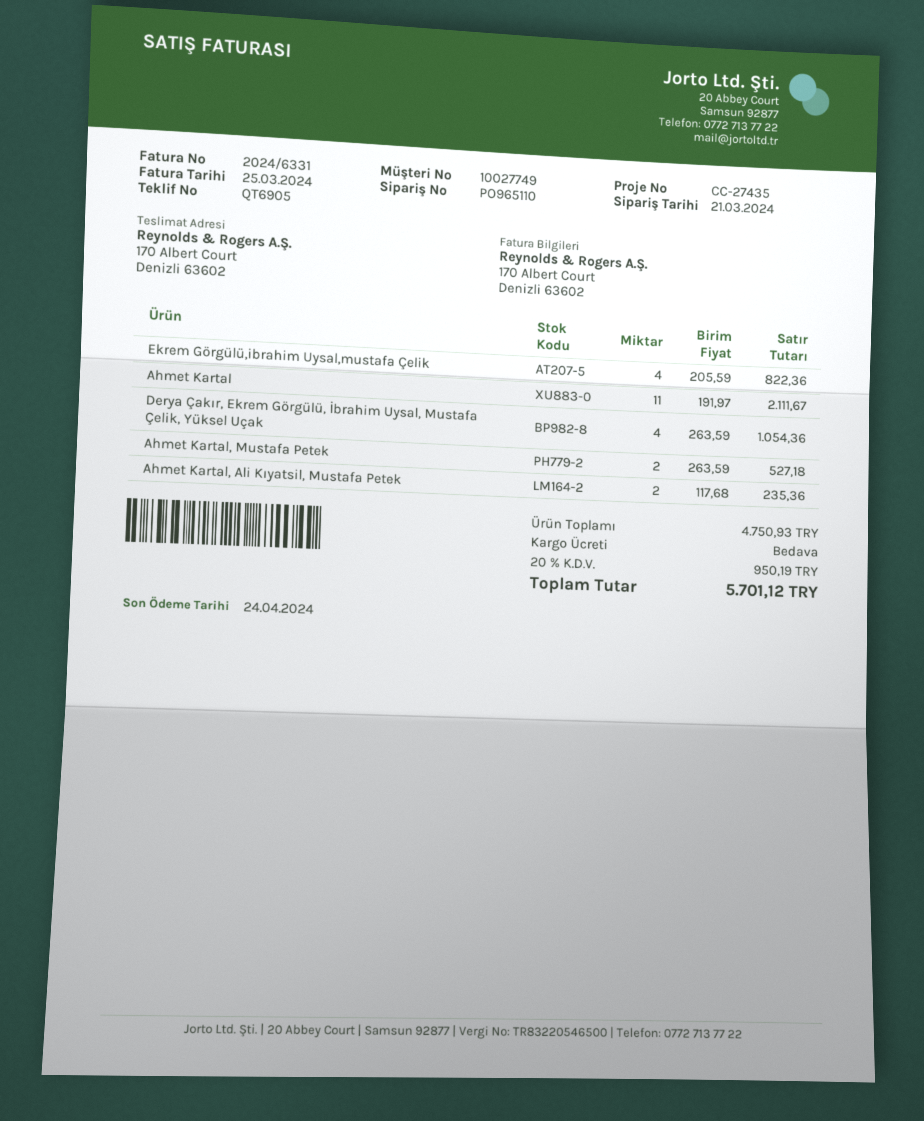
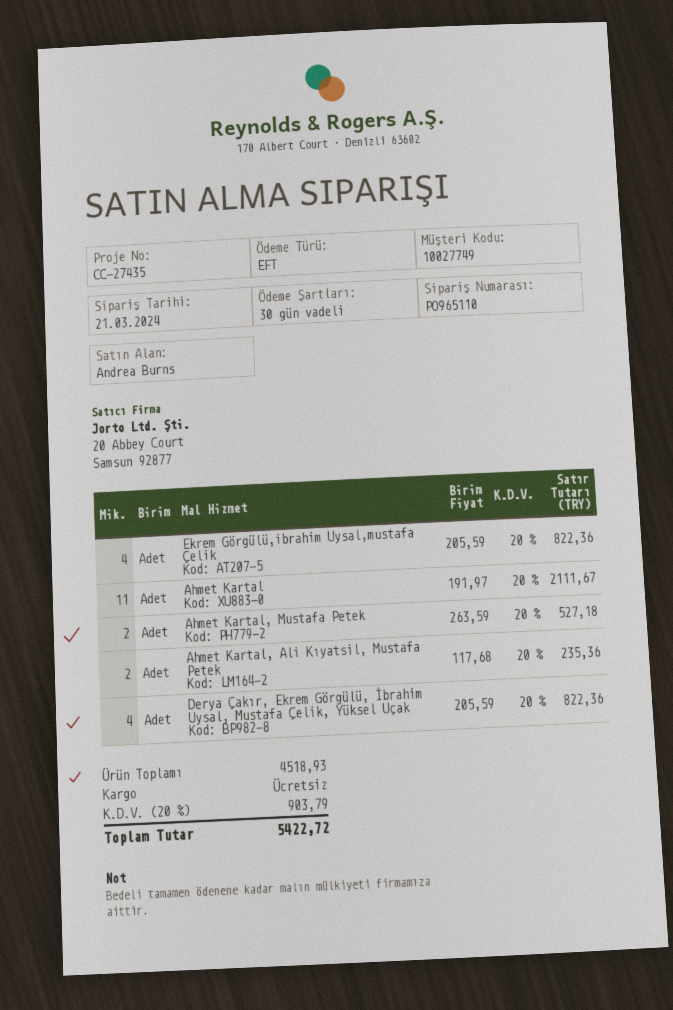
Derya Çakır, Ekrem Görgülü, İbrahim Uysal, Mustafa Çelik, Yüksel Uçak: 4 x 263.59 = 1054.36 -> 4 x 205.59 = 822.36
subtotal: 4750.93 -> 4518.93
tax: 20% = 950.19 -> 20% = 903.79
total: 5701.12 -> 5422.72

